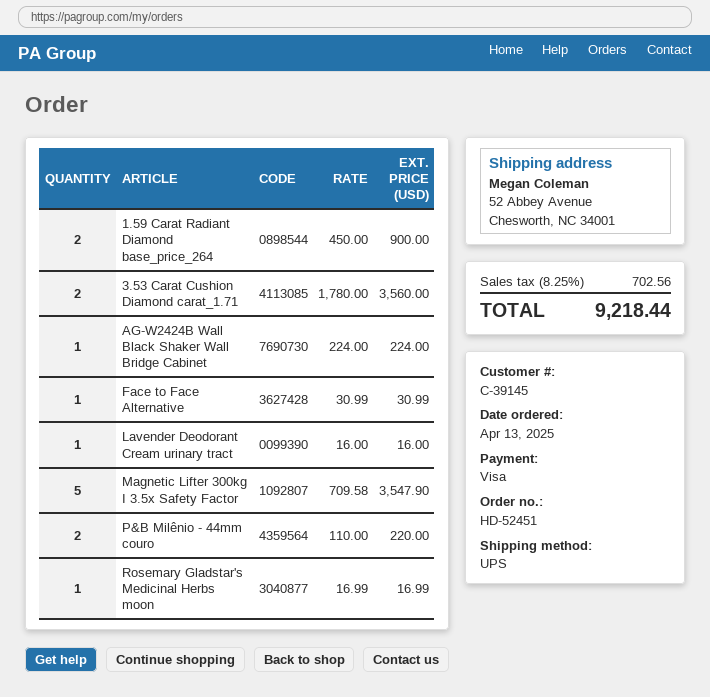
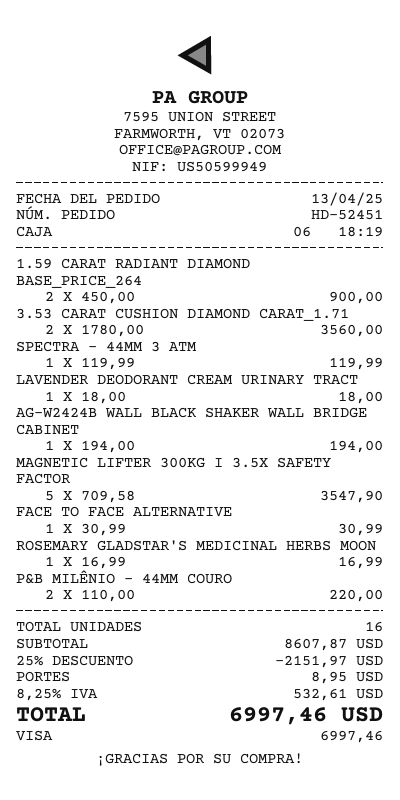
AG-W2424B Wall Black Shaker Wall Bridge Cabinet: 1 x 224.00 = 224.00 -> 1 x 194.00 = 194.00
Lavender Deodorant Cream urinary tract: 1 x 16.00 = 16.00 -> 1 x 18.00 = 18.00
SPECTRA - 44MM 3 ATM: none -> 1 x 119.99 = 119.99
discount: none -> 25% = 2151.97
shipping: none -> 8.95
tax: 8.25% = 702.56 -> 8.25% = 532.61
total: 9218.44 -> 6997.46

